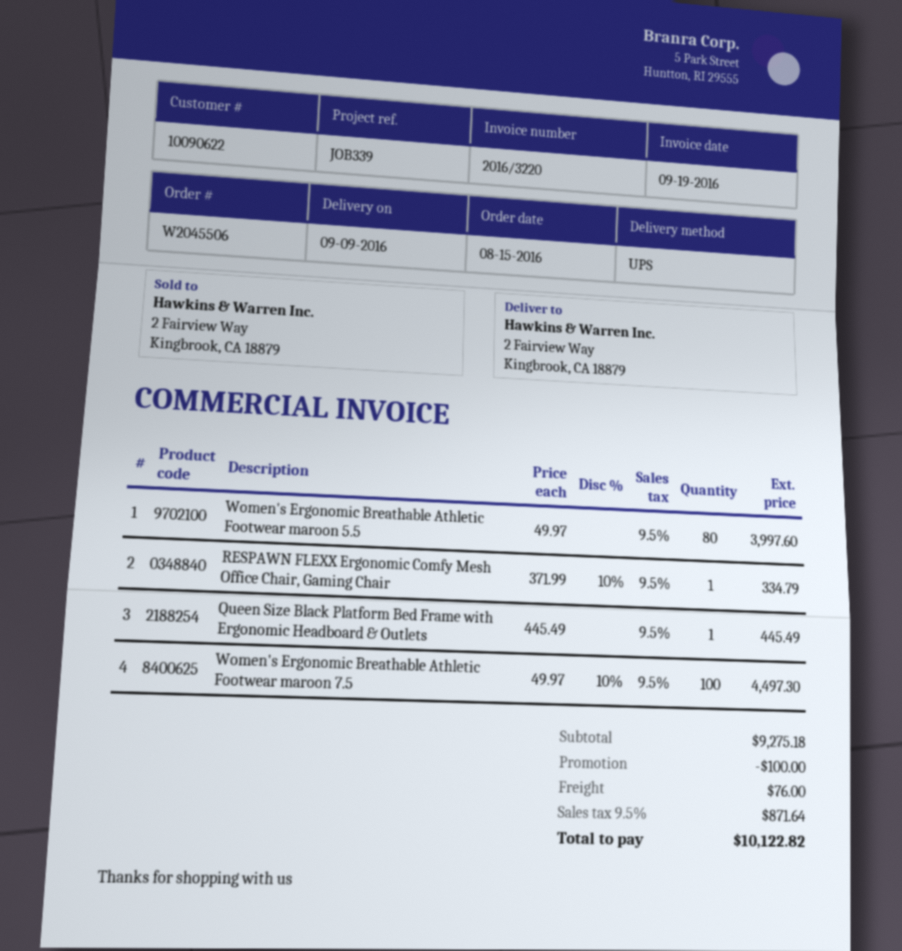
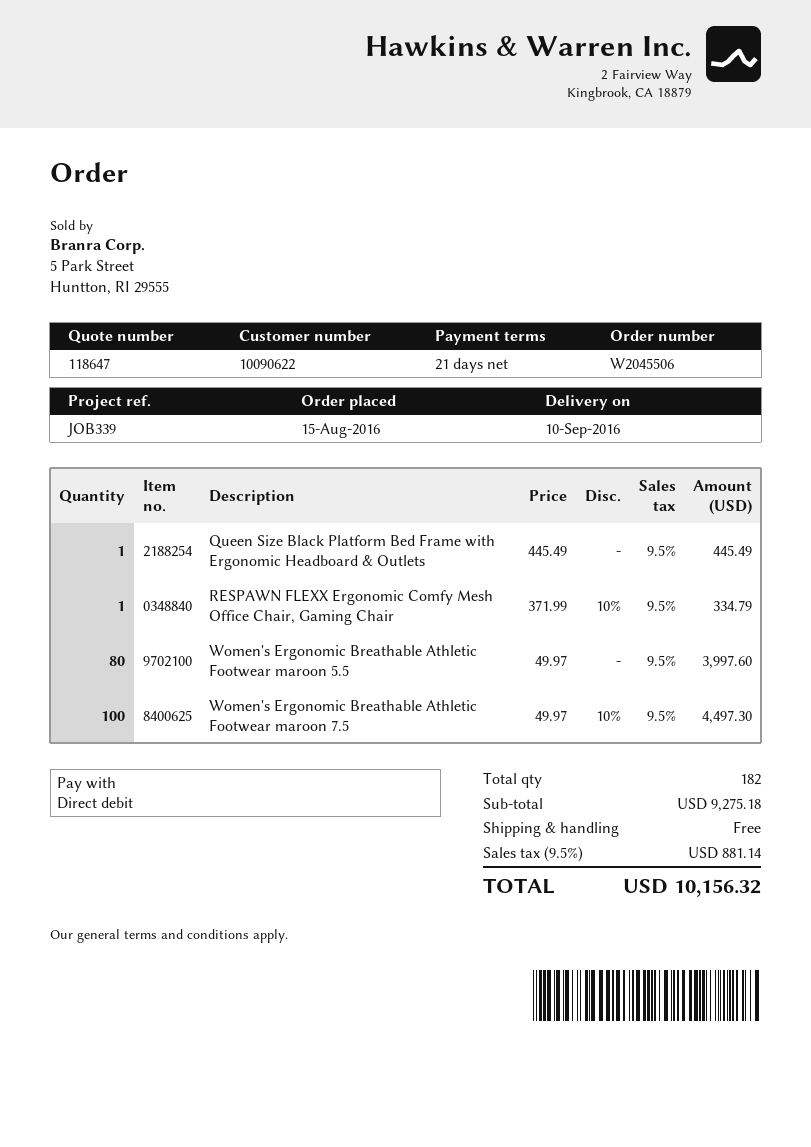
delivery date: 2016-09-09 -> 2016-09-10
discount: 100.00 -> none
shipping: 76.00 -> 0.00
tax: 9.5% = 871.64 -> 9.5% = 881.14
total: 10122.82 -> 10156.32

